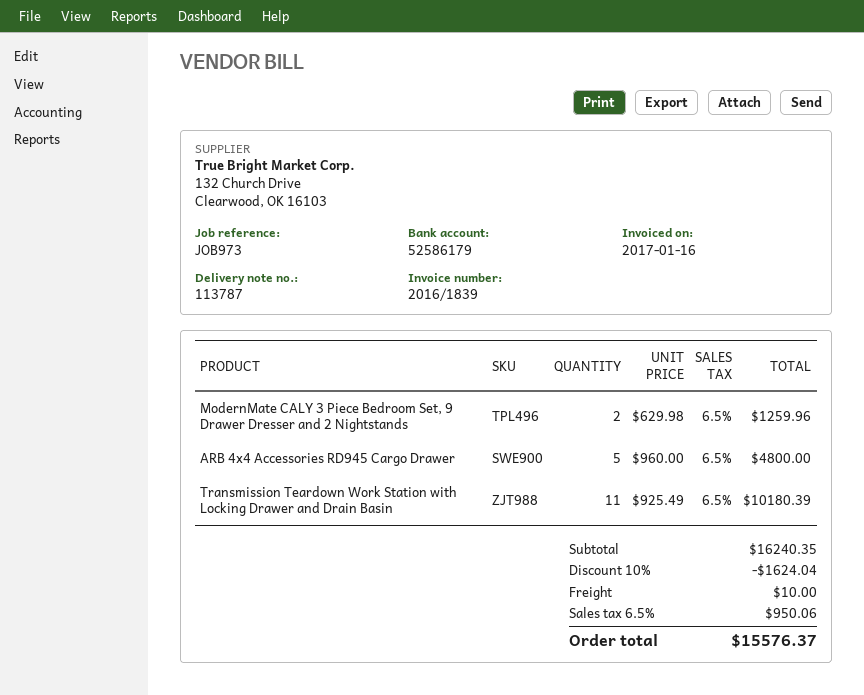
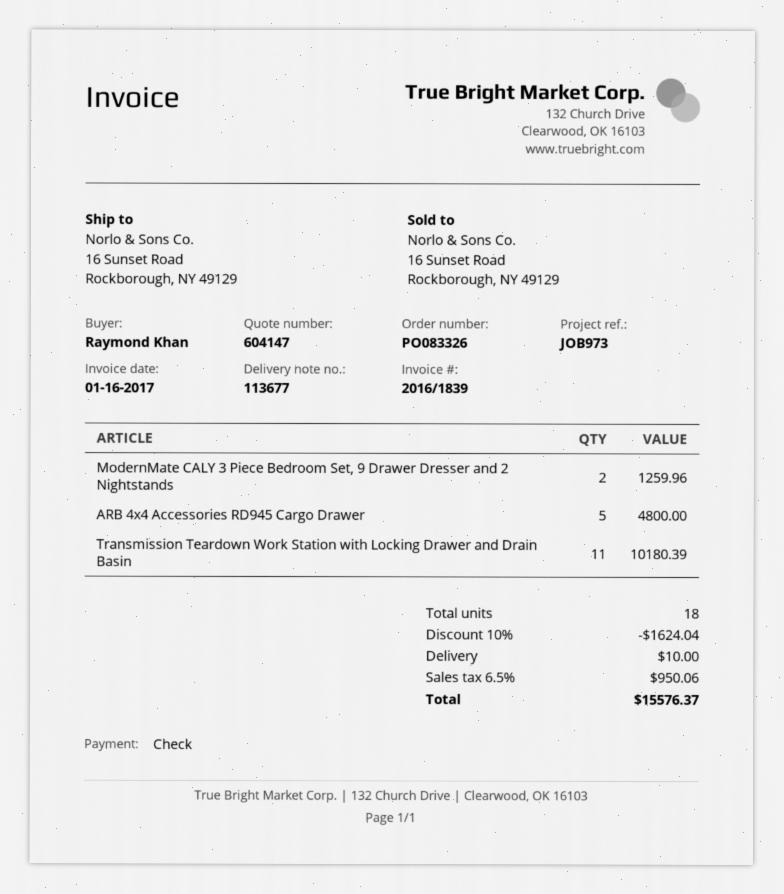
delivery note number: 113787 -> 113677

